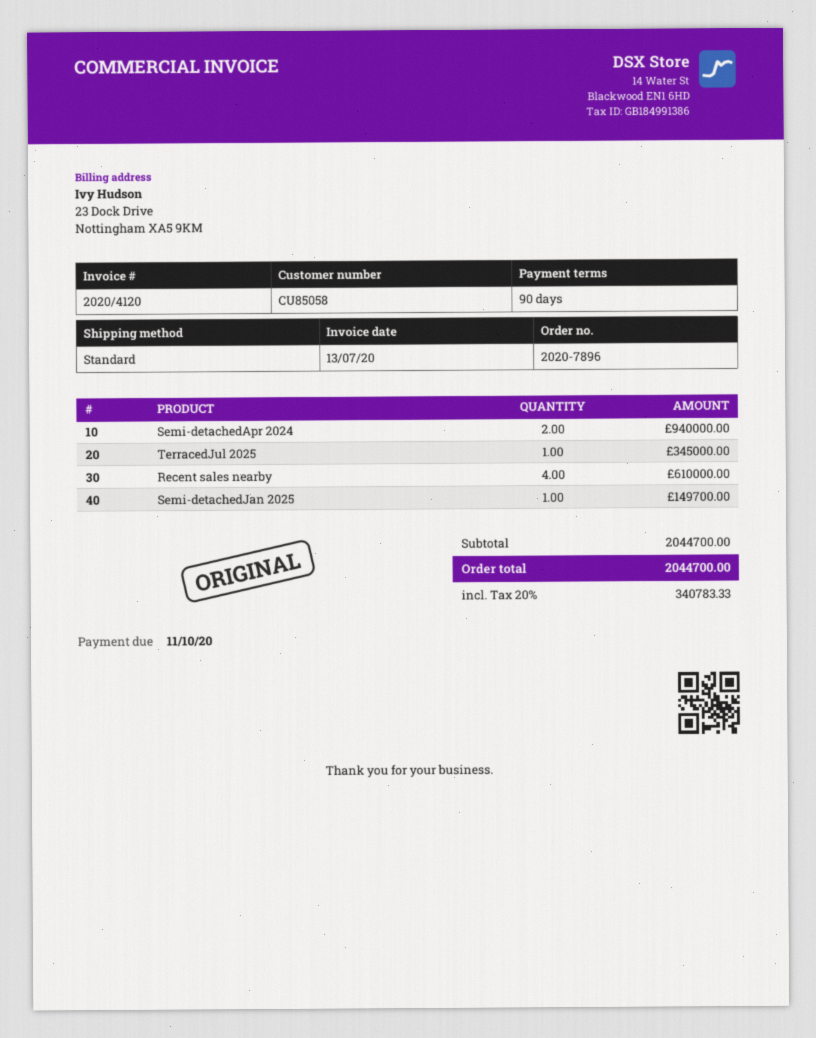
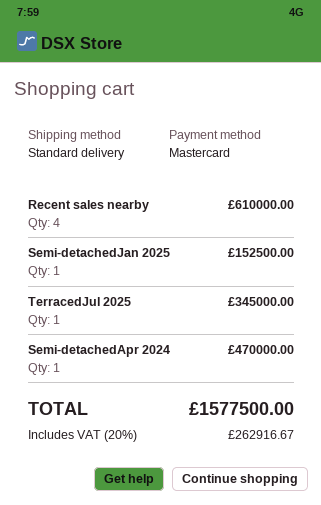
Semi-detachedApr 2024: 2 for 940000.00 -> 1 for 470000.00
Semi-detachedJan 2025: 1 for 149700.00 -> 1 for 152500.00
tax: 20% = 340783.33 -> 20% = 262916.67
total: 2044700.00 -> 1577500.00

